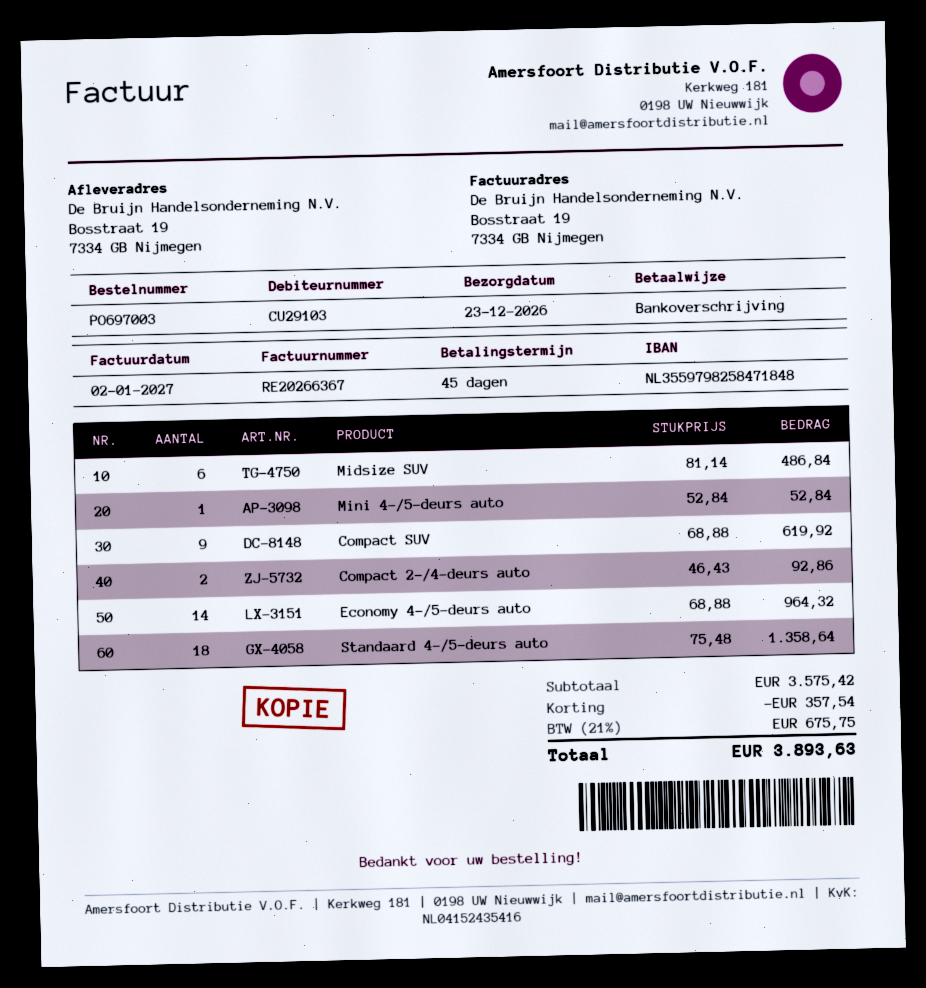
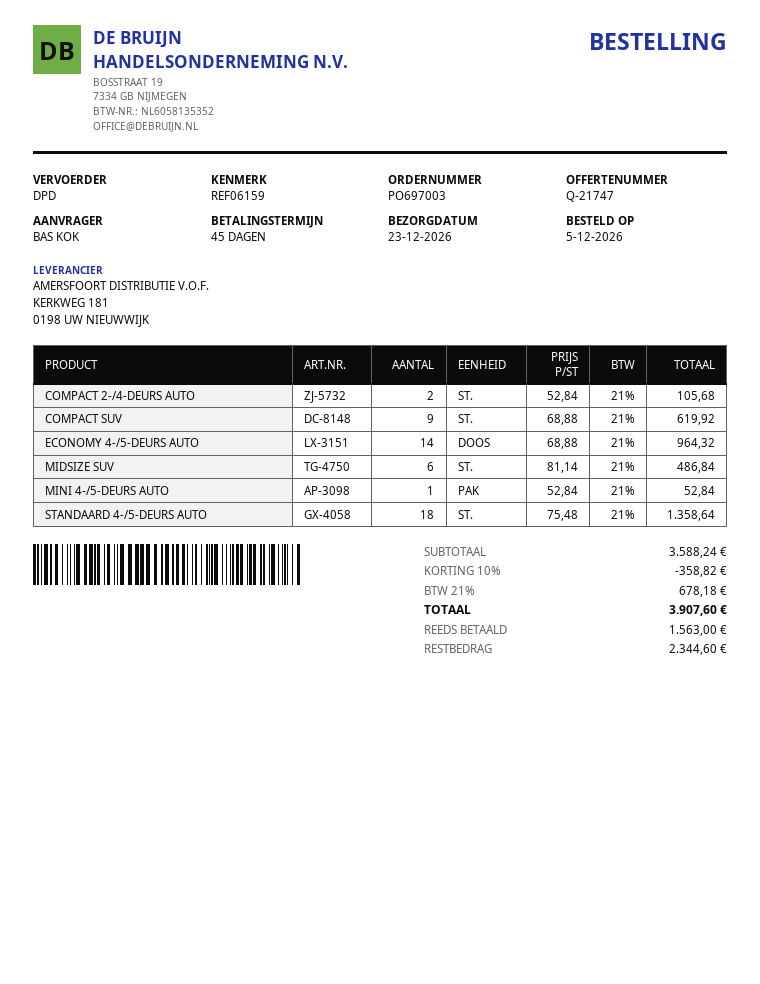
Compact 2-/4-deurs auto: 2 x 46.43 = 92.86 -> 2 x 52.84 = 105.68
subtotal: 3575.42 -> 3588.24
discount: 357.54 -> 358.82
tax: 21% = 675.75 -> 21% = 678.18
total: 3893.63 -> 3907.60

